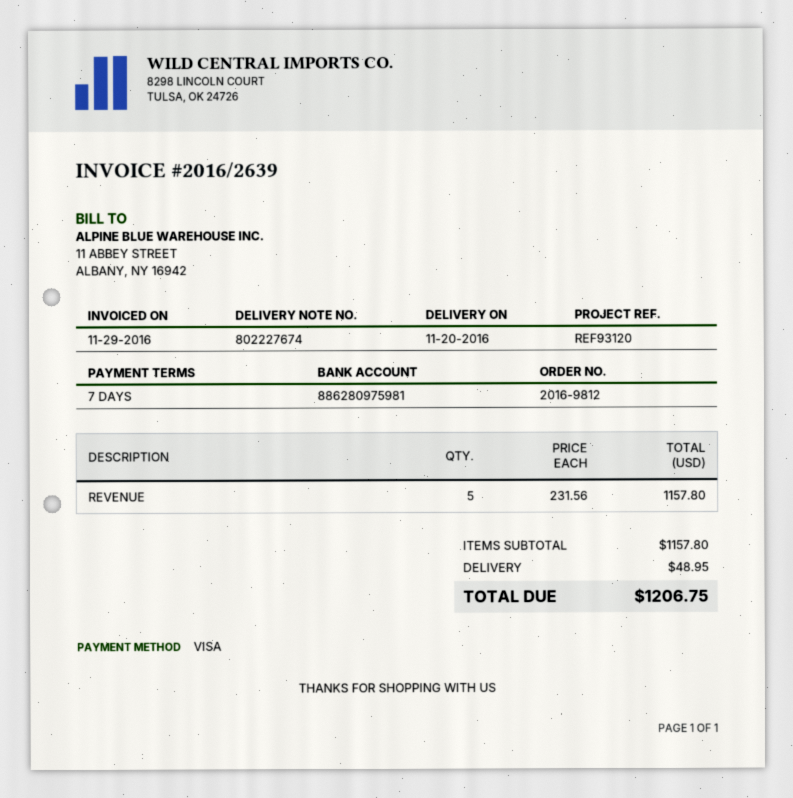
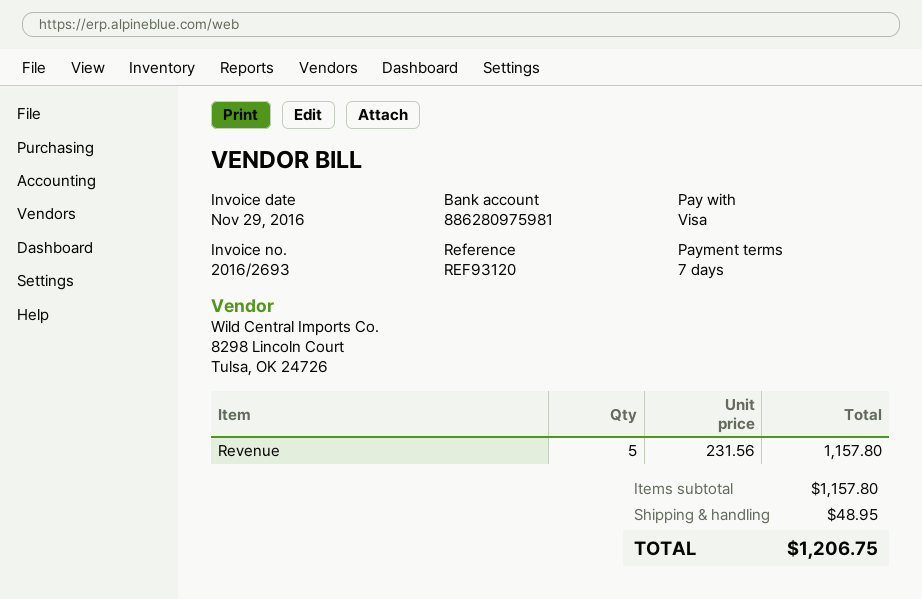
invoice number: 2016/2639 -> 2016/2693

